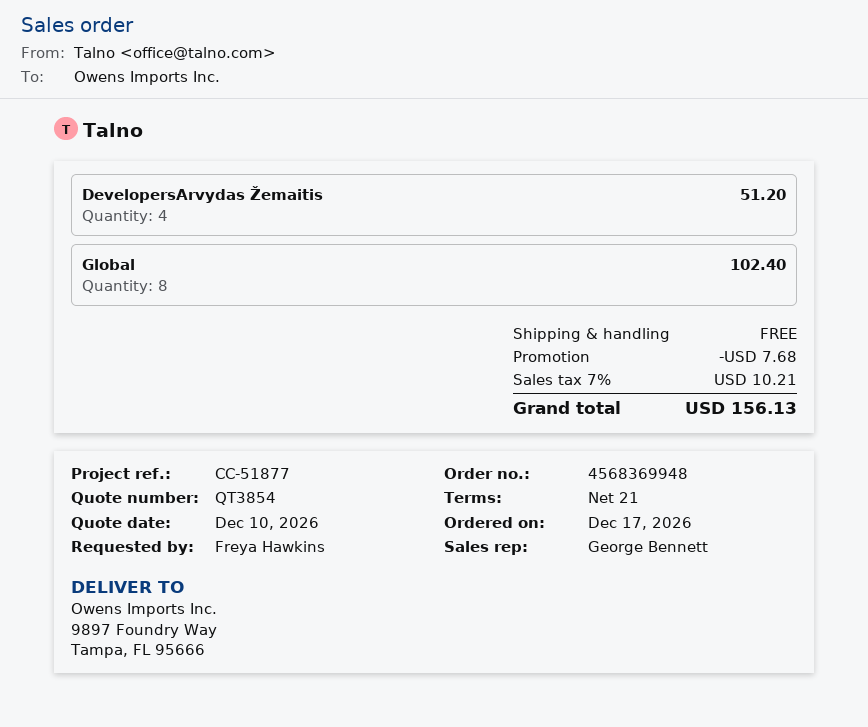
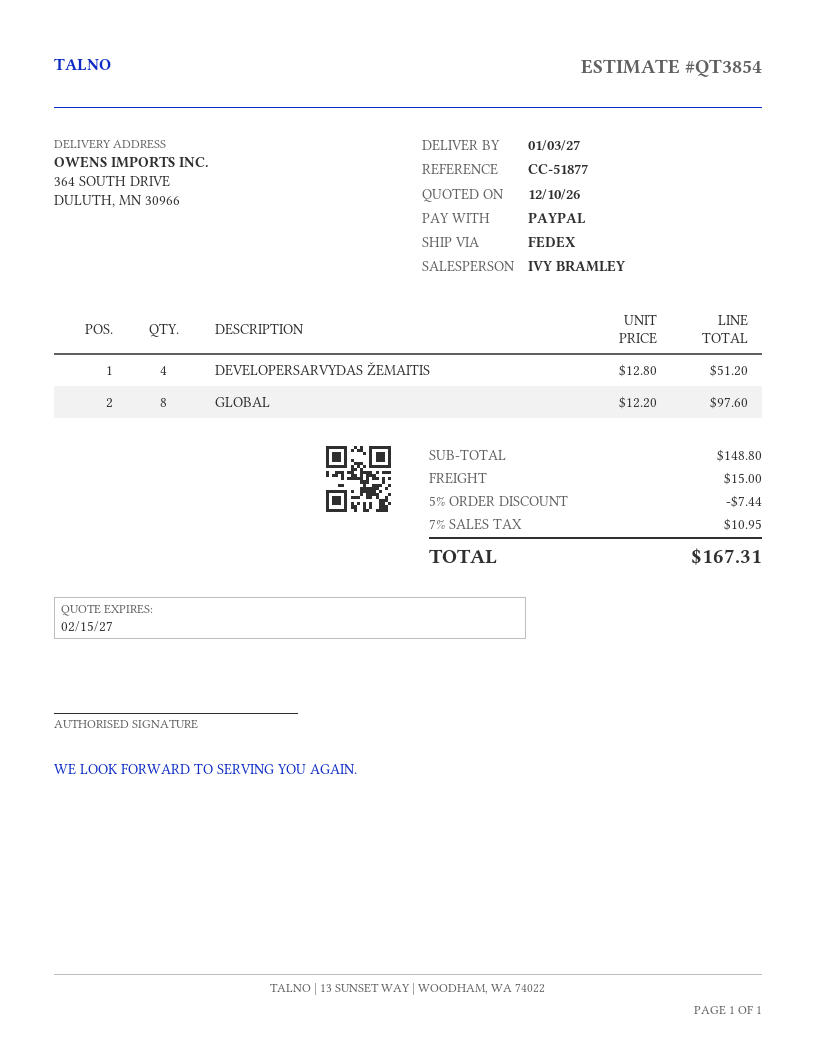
sales rep: George Bennett -> IVY BRAMLEY
ship to: 9897 Foundry Way, Tampa, FL 95666 -> 364 SOUTH DRIVE, DULUTH, MN 30966
Global: 8 for 102.40 -> 8 for 97.60
discount: 7.68 -> 7.44
shipping: 0.00 -> 15.00
tax: 7% = 10.21 -> 7% = 10.95
total: 156.13 -> 167.31

